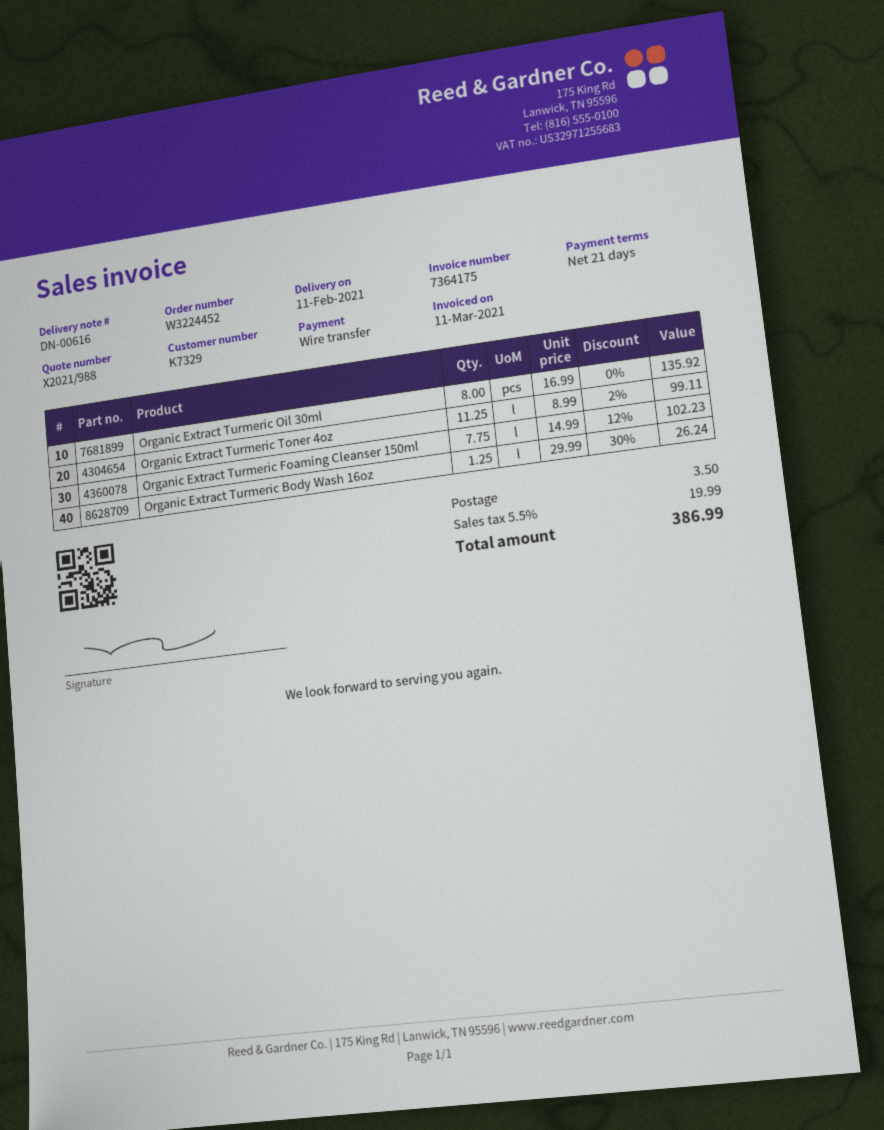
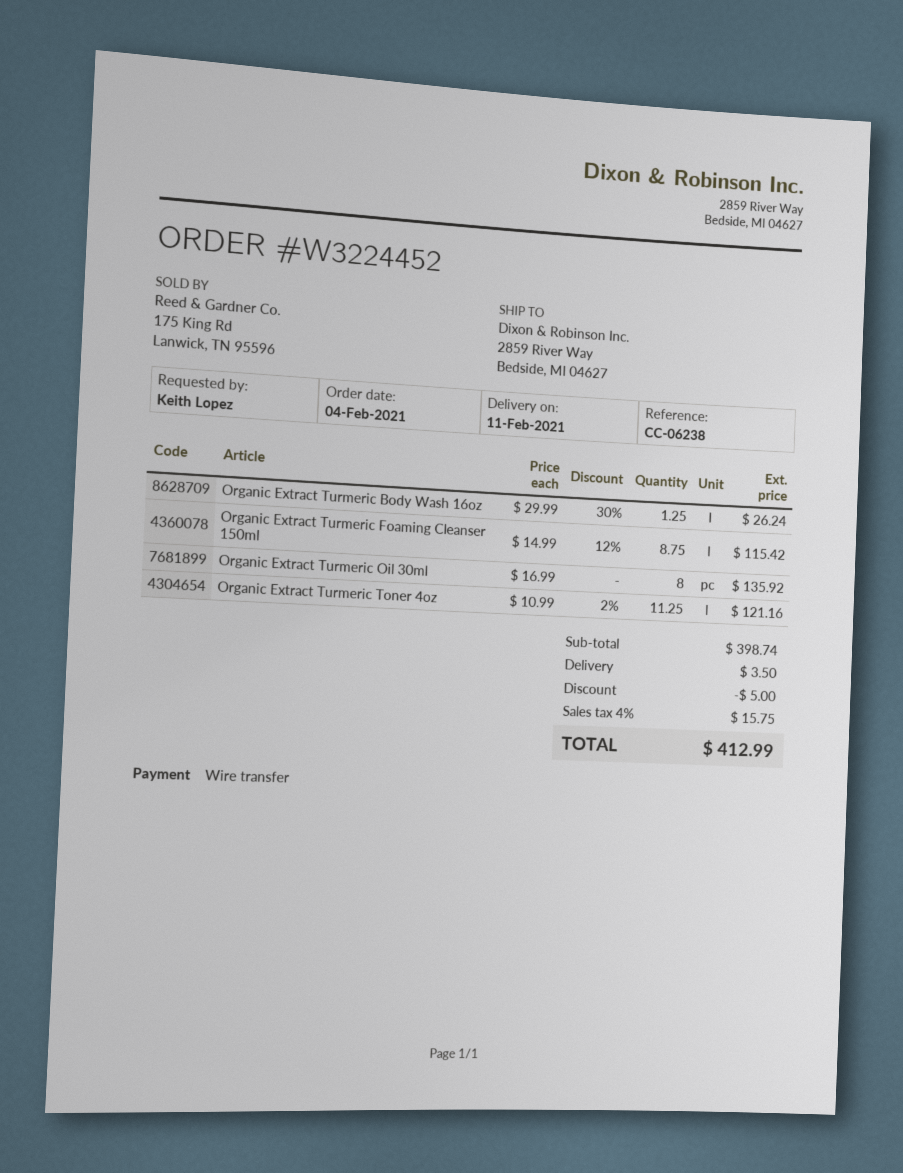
Organic Extract Turmeric Toner 4oz: 11.25 x 8.99 - 2% = 99.11 -> 11.25 x 10.99 - 2% = 121.16
Organic Extract Turmeric Foaming Cleanser 150ml: 7.75 x 14.99 - 12% = 102.23 -> 8.75 x 14.99 - 12% = 115.42
discount: none -> 5.00
tax: 5.5% = 19.99 -> 4% = 15.75
total: 386.99 -> 412.99

